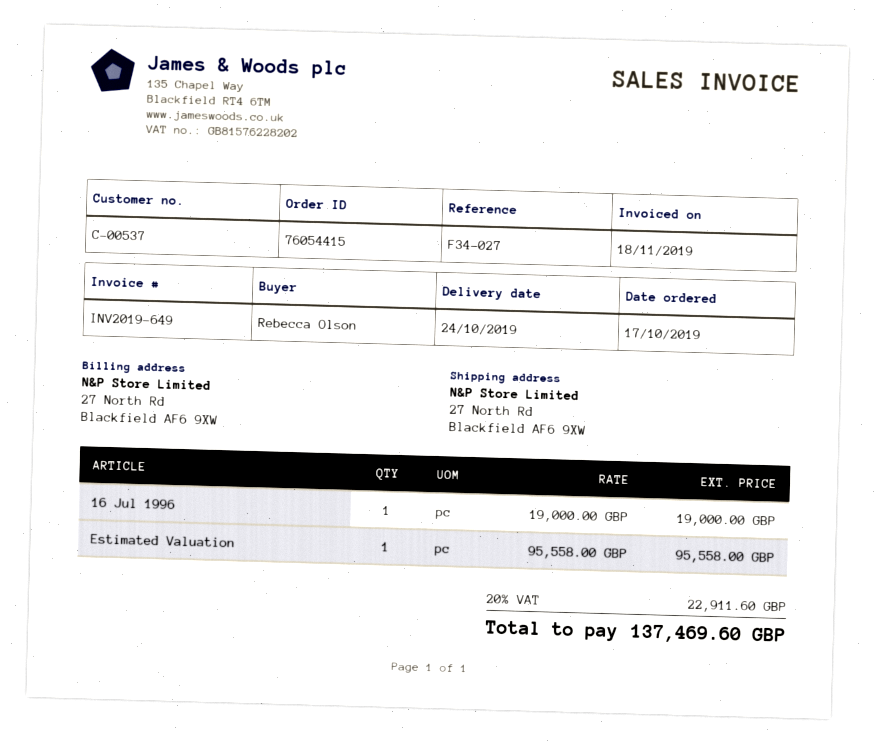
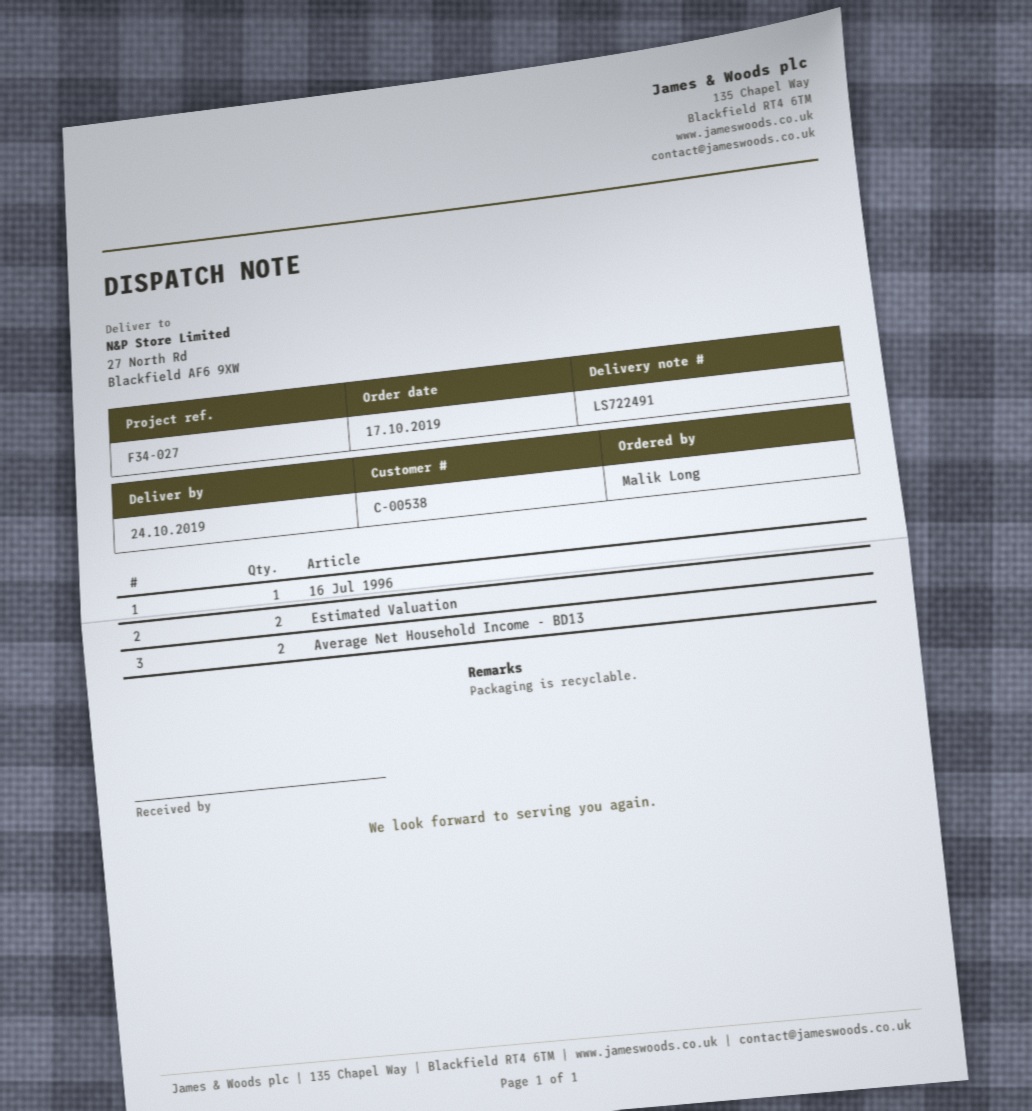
customer number: C-00537 -> C-00538
ordered by: Rebecca Olson -> Malik Long
Estimated Valuation: 1 -> 2
Average Net Household Income - BD13: none -> 2

